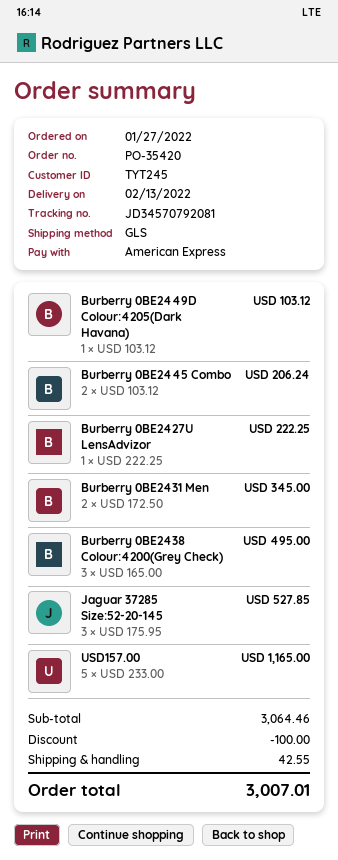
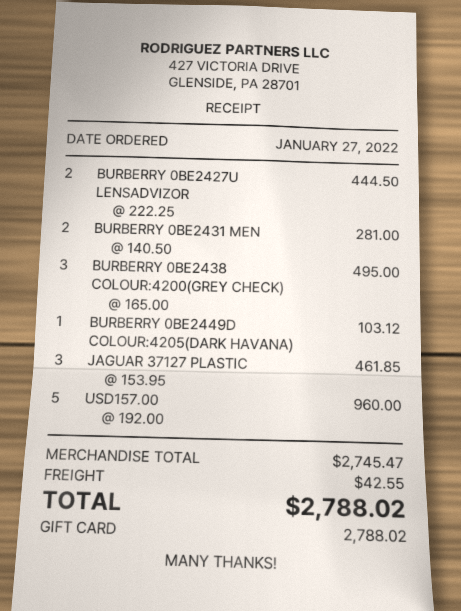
payment method: American Express -> gift card
Burberry 0BE2445 Combo: 2 x 103.12 = 206.24 -> none
Burberry 0BE2427U LensAdvizor: 1 x 222.25 = 222.25 -> 2 x 222.25 = 444.50
Burberry 0BE2431 Men: 2 x 172.50 = 345.00 -> 2 x 140.50 = 281.00
Jaguar 37285 Size:52-20-145: 3 x 175.95 = 527.85 -> none
USD157.00: 5 x 233.00 = 1165.00 -> 5 x 192.00 = 960.00
JAGUAR 37127 PLASTIC: none -> 3 x 153.95 = 461.85
subtotal: 3064.46 -> 2745.47
discount: 100.00 -> none
total: 3007.01 -> 2788.02

